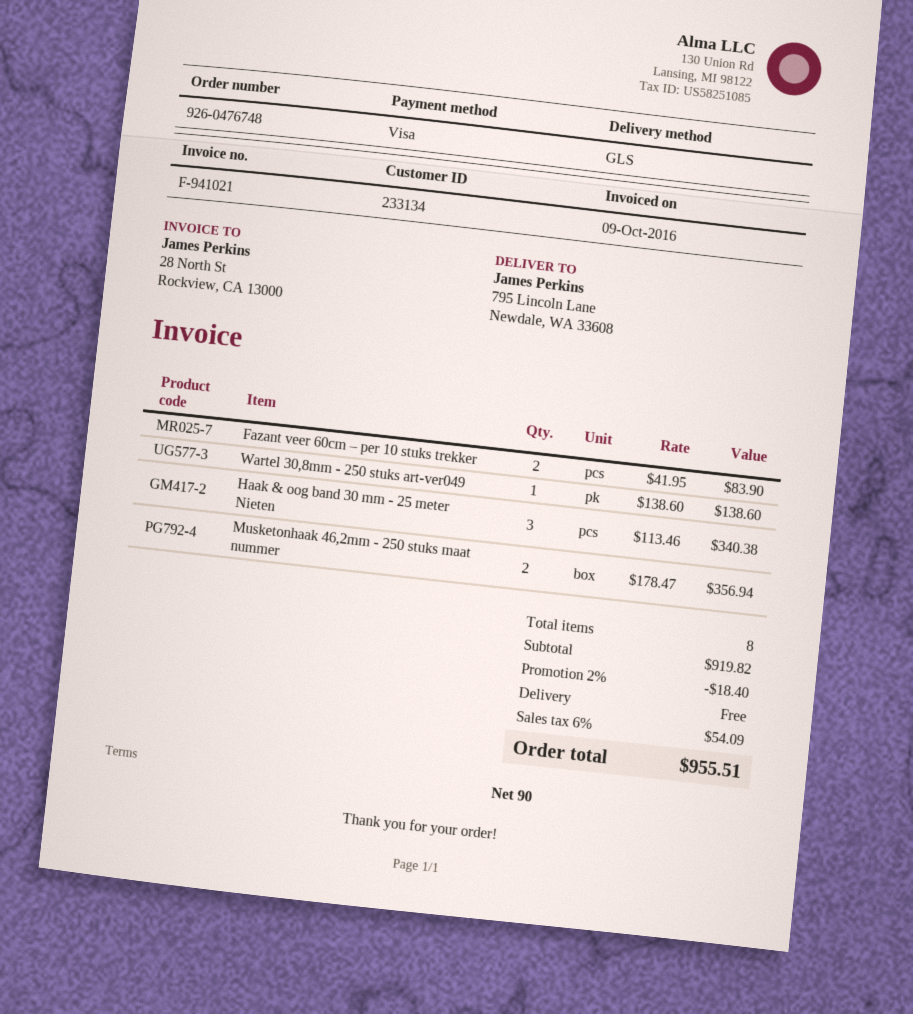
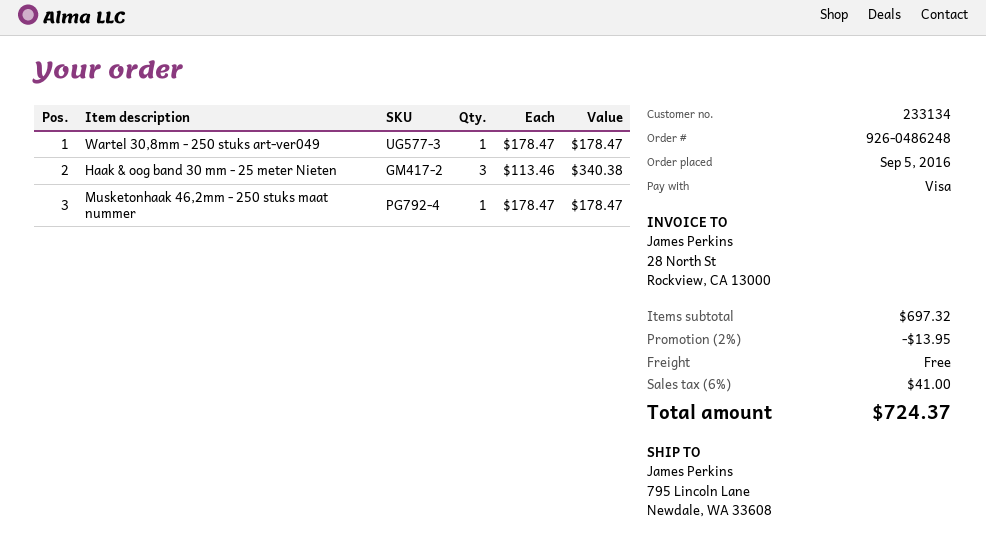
order number: 926-0476748 -> 926-0486248
Fazant veer 60cm – per 10 stuks trekker: 2 x 41.95 = 83.90 -> none
Wartel 30,8mm - 250 stuks art-ver049: 1 x 138.60 = 138.60 -> 1 x 178.47 = 178.47
Musketonhaak 46,2mm - 250 stuks maat nummer: 2 x 178.47 = 356.94 -> 1 x 178.47 = 178.47
subtotal: 919.82 -> 697.32
discount: 2% = 18.40 -> 2% = 13.95
tax: 6% = 54.09 -> 6% = 41.00
total: 955.51 -> 724.37

